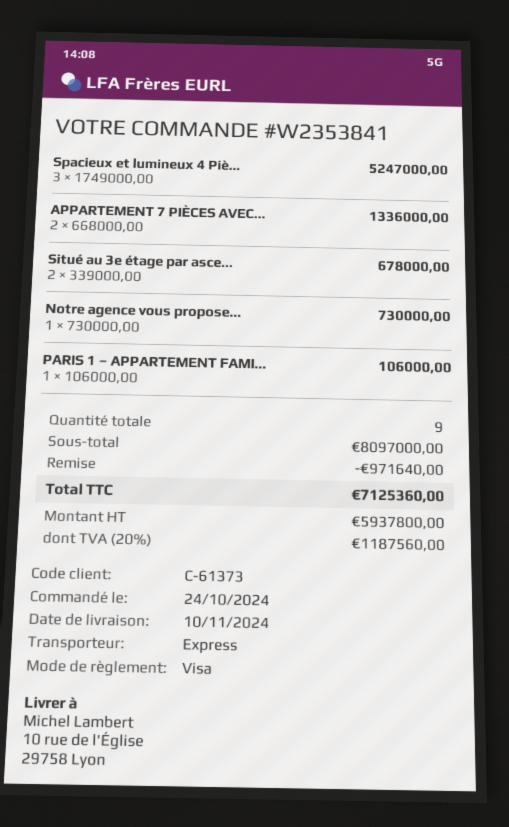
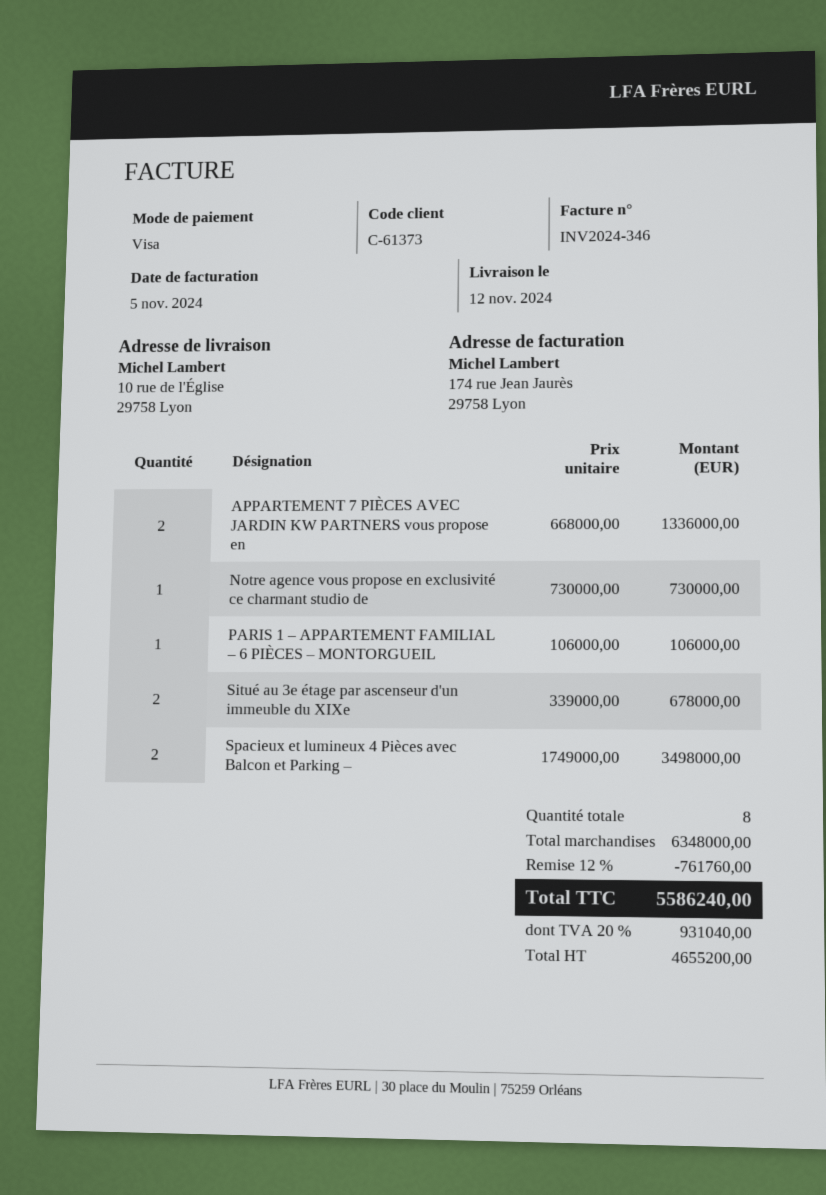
delivery date: 2024-11-10 -> 2024-11-12
Spacieux et lumineux 4 Piè...: 3 x 1749000.00 = 5247000.00 -> 2 x 1749000.00 = 3498000.00
total quantity: 9 -> 8
subtotal: 8097000.00 -> 6348000.00
discount: 971640.00 -> 761760.00
net: 5937800.00 -> 4655200.00
tax: 20% = 1187560.00 -> 20% = 931040.00
total: 7125360.00 -> 5586240.00

